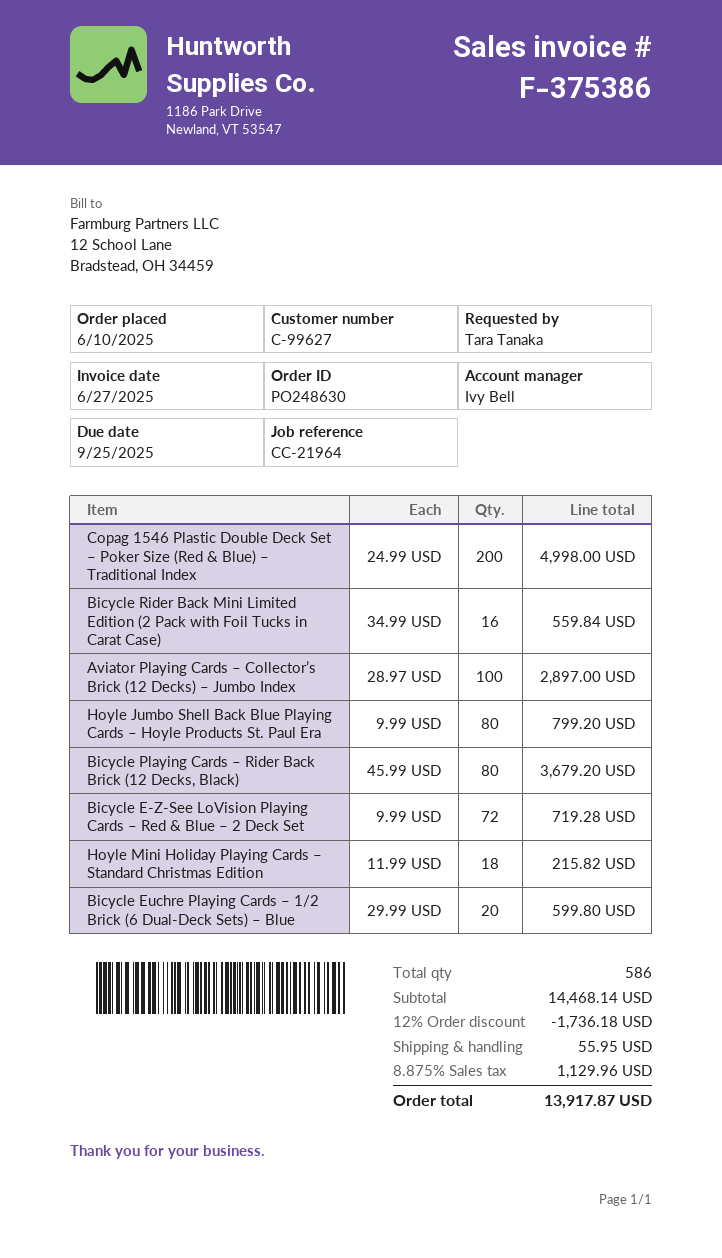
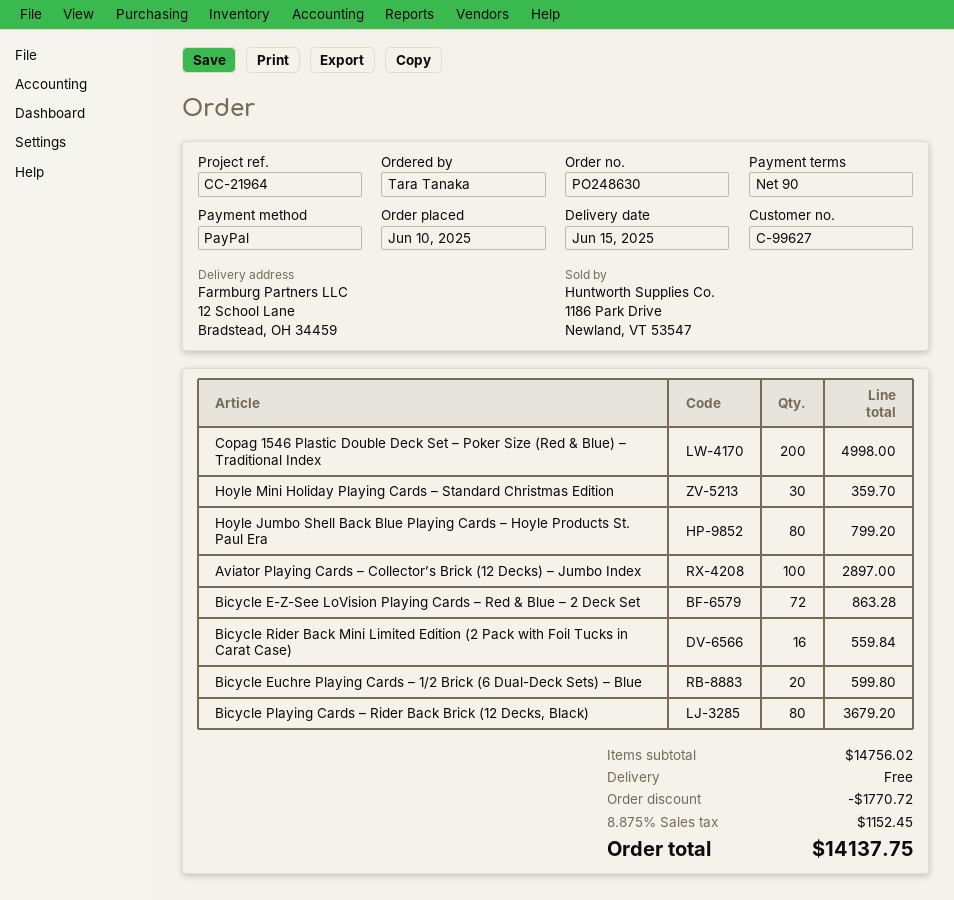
Bicycle E-Z-See LoVision Playing Cards – Red & Blue – 2 Deck Set: 72 for 719.28 -> 72 for 863.28
Hoyle Mini Holiday Playing Cards – Standard Christmas Edition: 18 for 215.82 -> 30 for 359.70
subtotal: 14468.14 -> 14756.02
discount: 1736.18 -> 1770.72
shipping: 55.95 -> 0.00
tax: 8.875% = 1129.96 -> 8.875% = 1152.45
total: 13917.87 -> 14137.75

